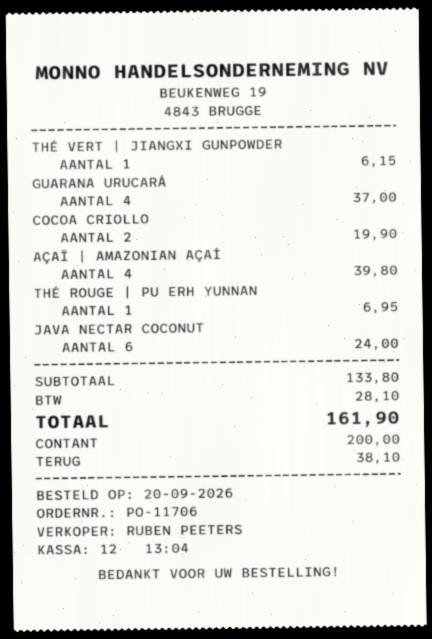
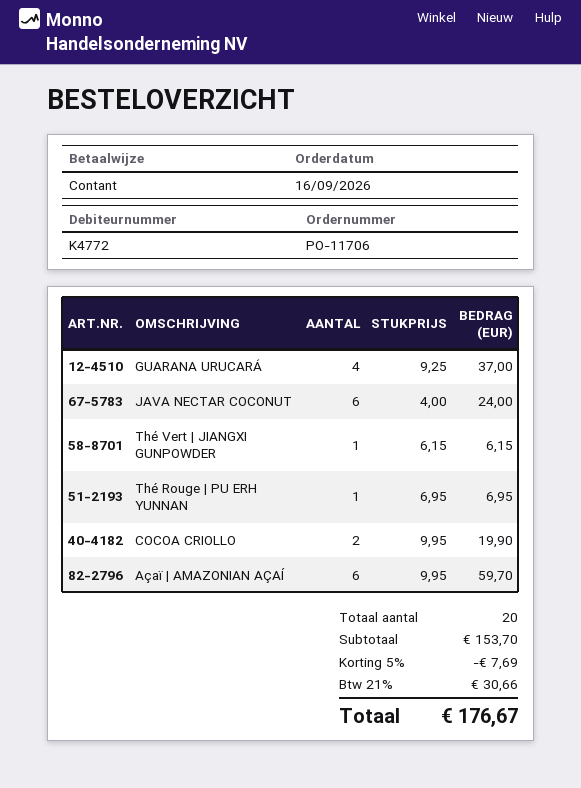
order date: 2026-09-20 -> 2026-09-16
AÇAÏ | AMAZONIAN AÇAÍ: 4 for 39.80 -> 6 for 59.70
subtotal: 133.80 -> 153.70
discount: none -> 5% = 7.69
tax: 28.10 -> 30.66
total: 161.90 -> 176.67

